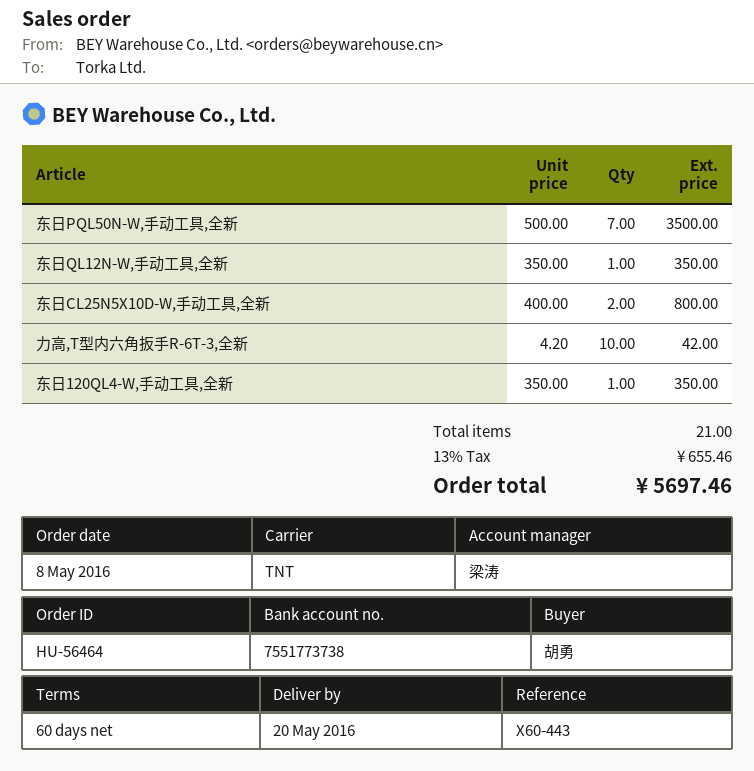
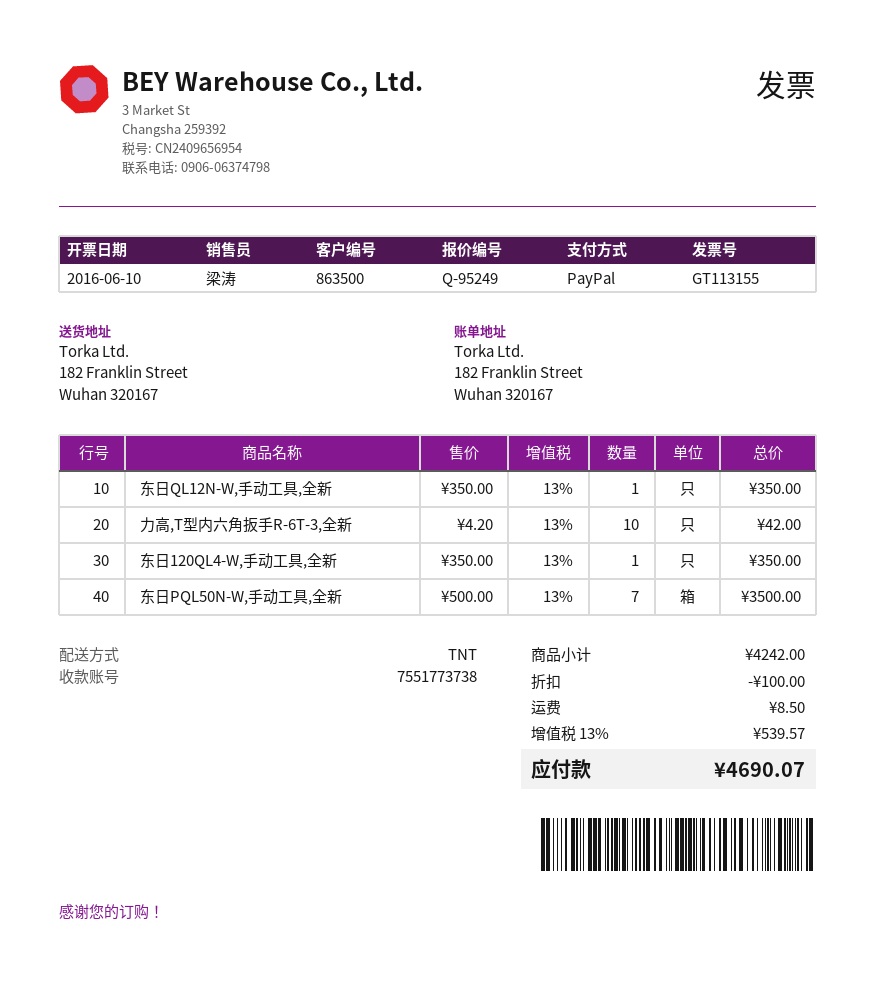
东日CL25N5X10D-W,手动工具,全新: 2 x 400.00 = 800.00 -> none
discount: none -> 100.00
shipping: none -> 8.50
tax: 13% = 655.46 -> 13% = 539.57
total: 5697.46 -> 4690.07

